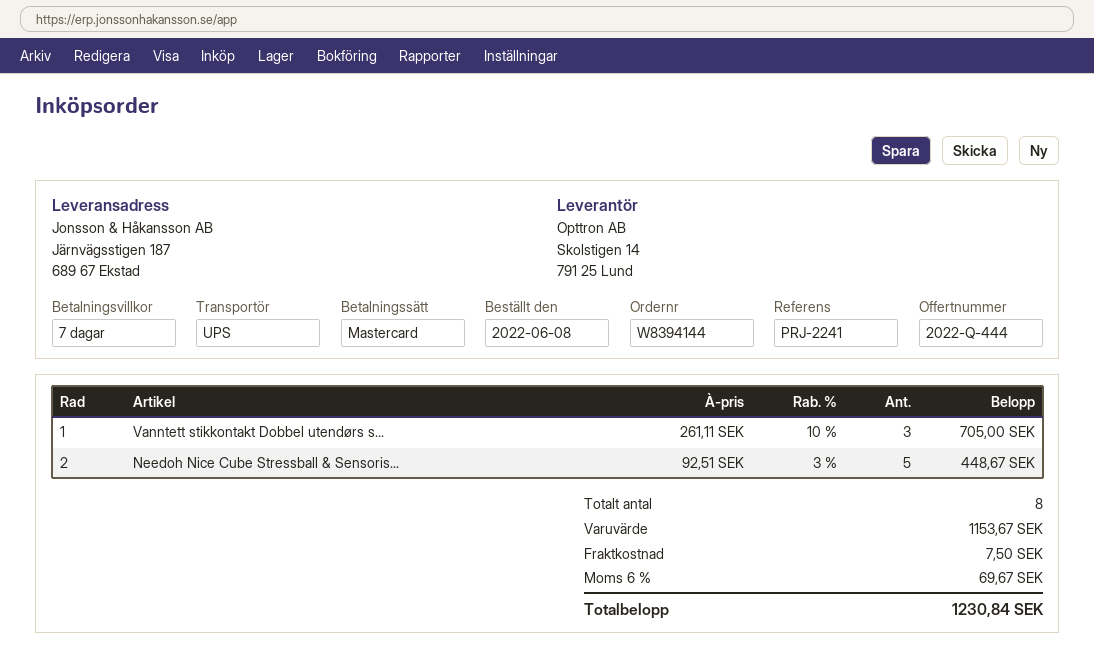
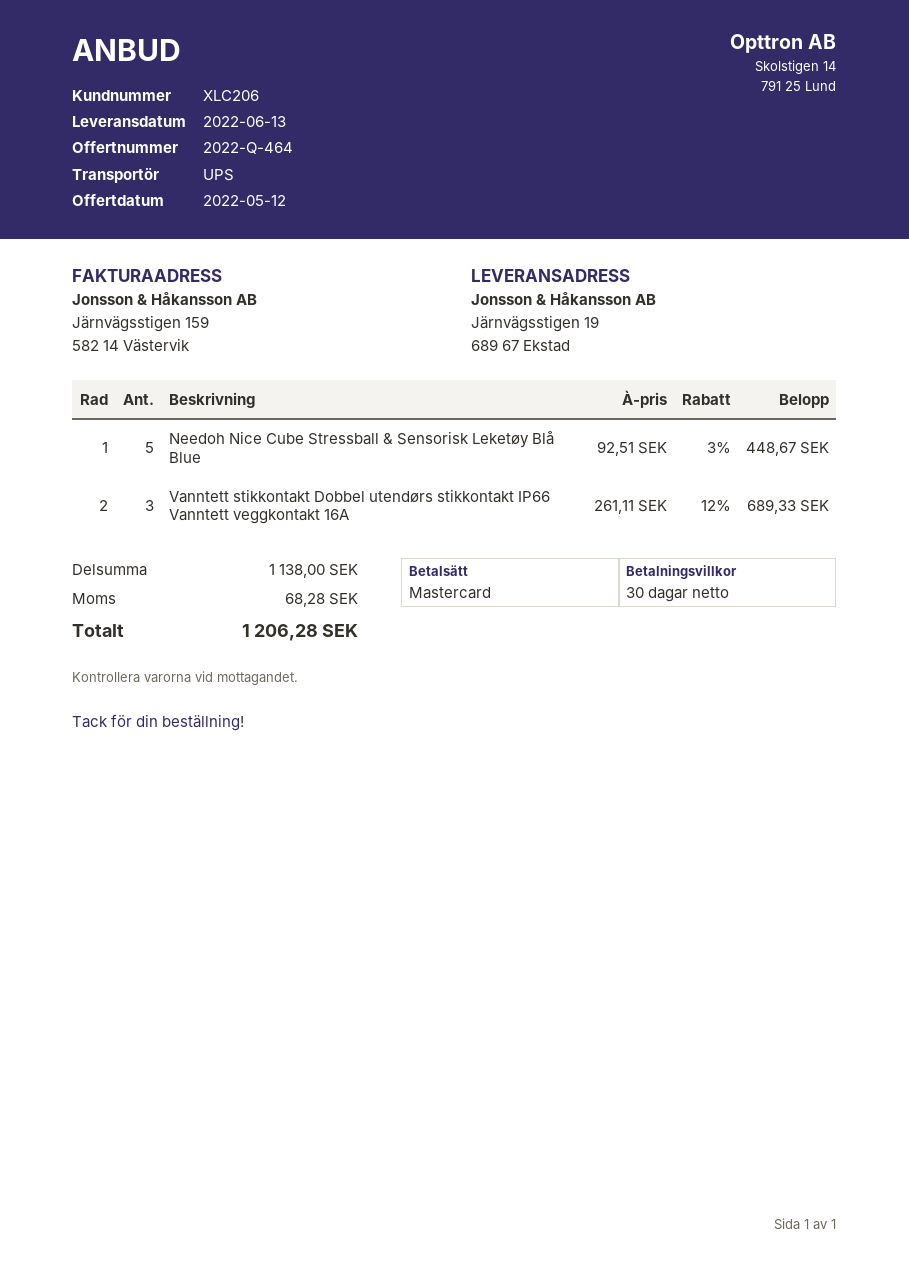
quote number: 2022-Q-444 -> 2022-Q-464
payment terms: 7 days -> 30 days
ship to: Järnvägsstigen 187, 689 67 Ekstad -> Järnvägsstigen 19, 689 67 Ekstad
Vanntett stikkontakt Dobbel utendørs s...: 3 x 261.11 - 10% = 705.00 -> 3 x 261.11 - 12% = 689.33
subtotal: 1153.67 -> 1138.00
shipping: 7.50 -> none
tax: 69.67 -> 68.28
total: 1230.84 -> 1206.28

